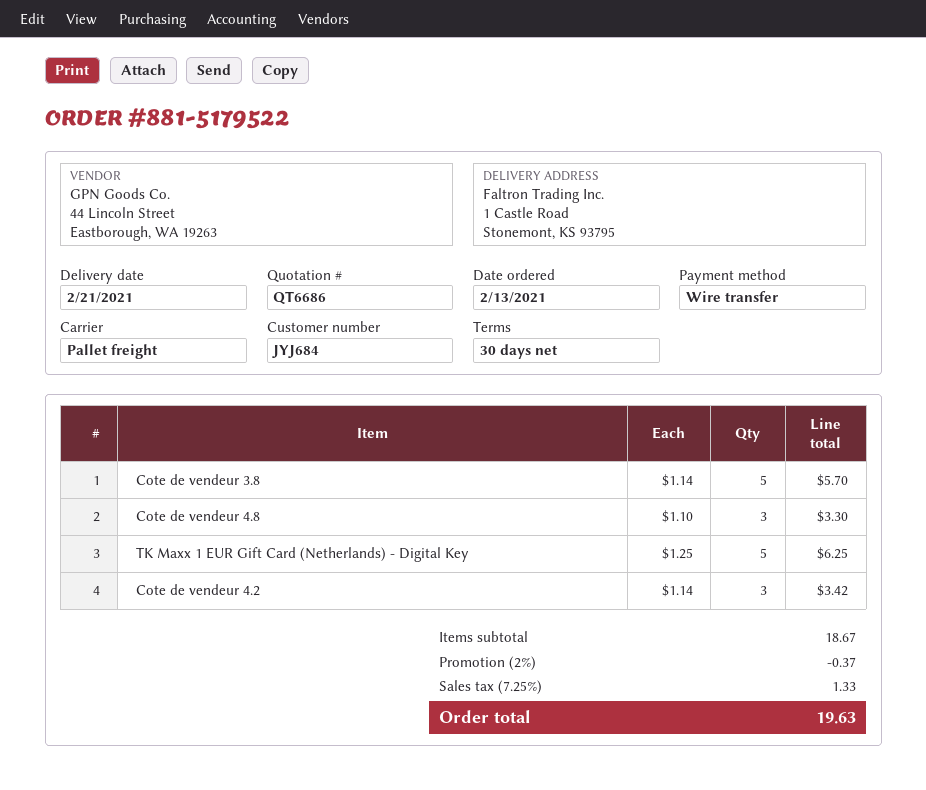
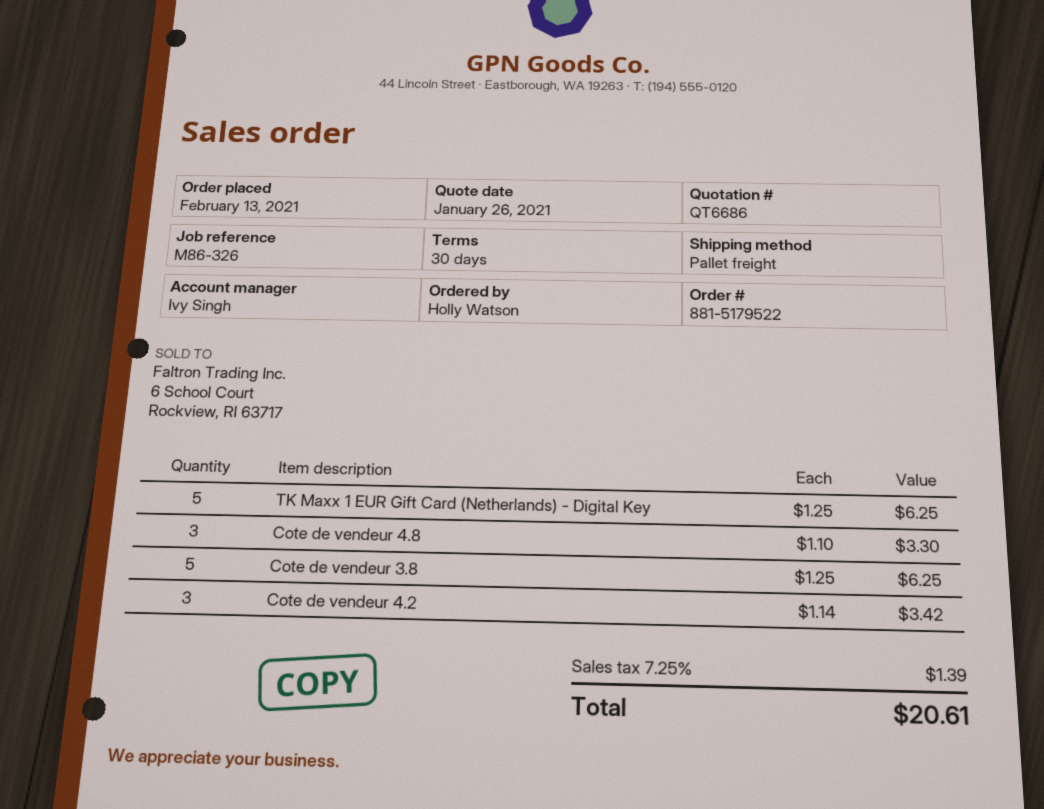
Cote de vendeur 3.8: 5 x 1.14 = 5.70 -> 5 x 1.25 = 6.25
discount: 2% = 0.37 -> none
tax: 7.25% = 1.33 -> 7.25% = 1.39
total: 19.63 -> 20.61

